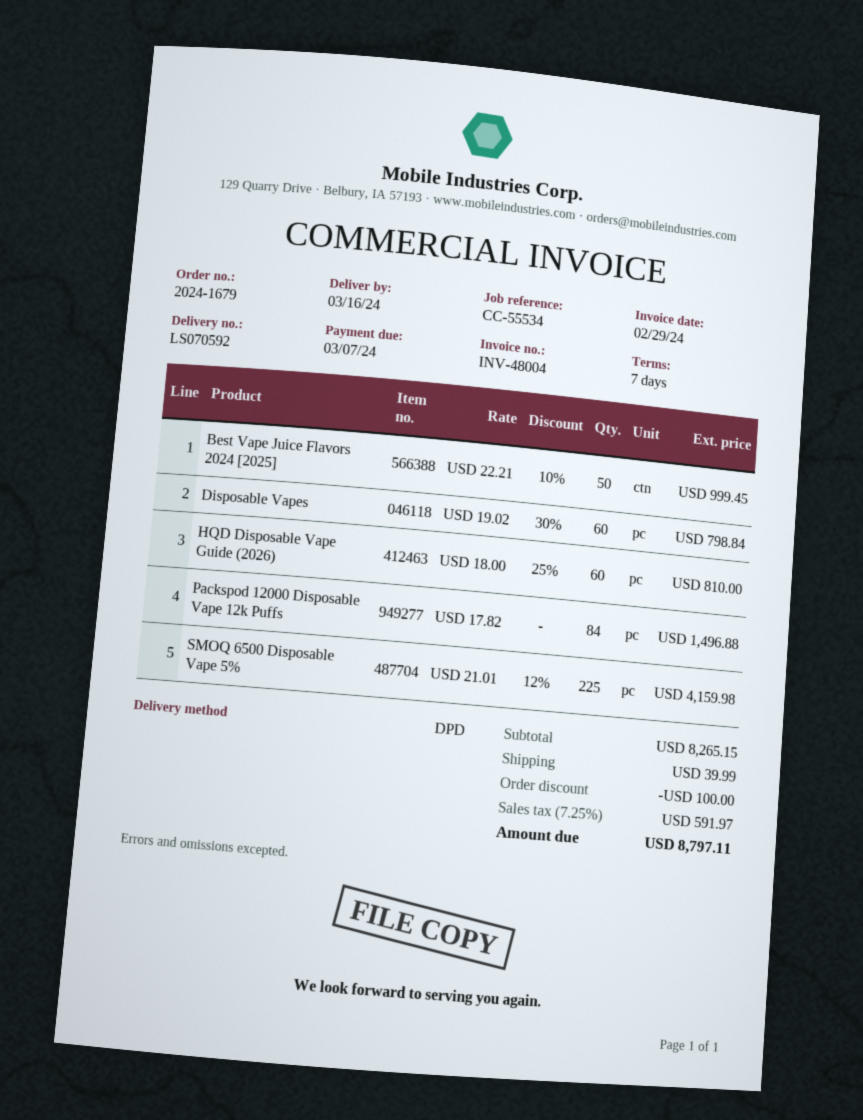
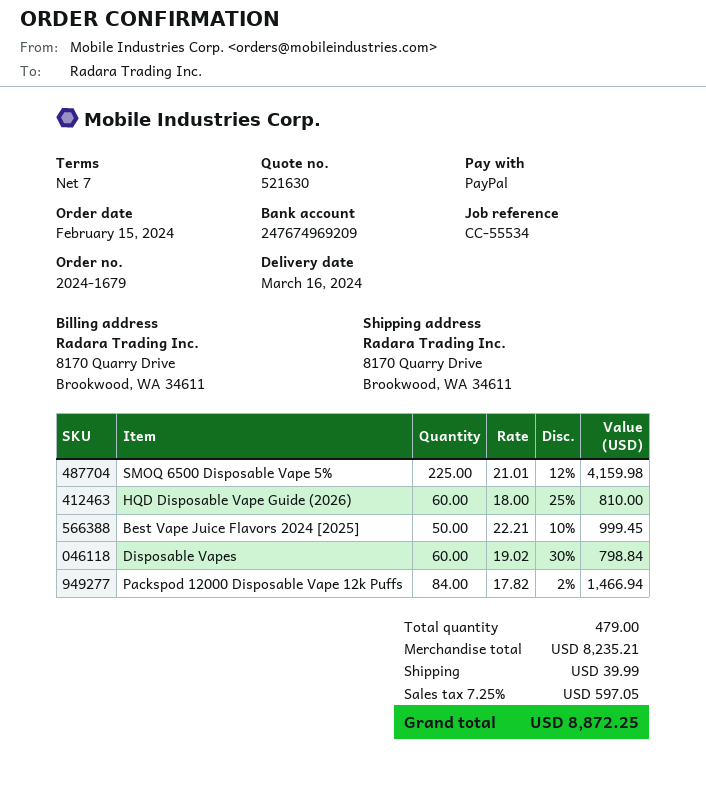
Packspod 12000 Disposable Vape 12k Puffs: 84 x 17.82 = 1496.88 -> 84 x 17.82 - 2% = 1466.94
subtotal: 8265.15 -> 8235.21
discount: 100.00 -> none
tax: 7.25% = 591.97 -> 7.25% = 597.05
total: 8797.11 -> 8872.25

